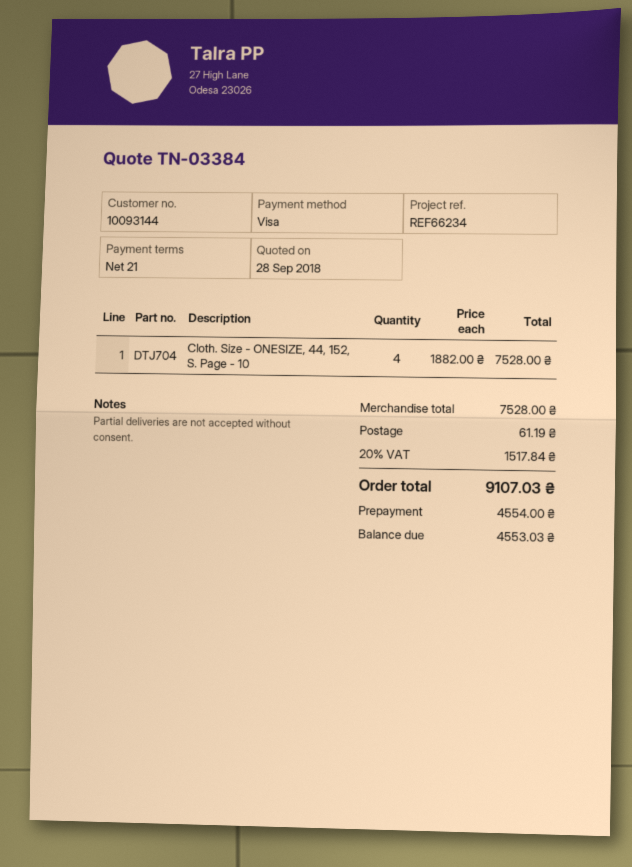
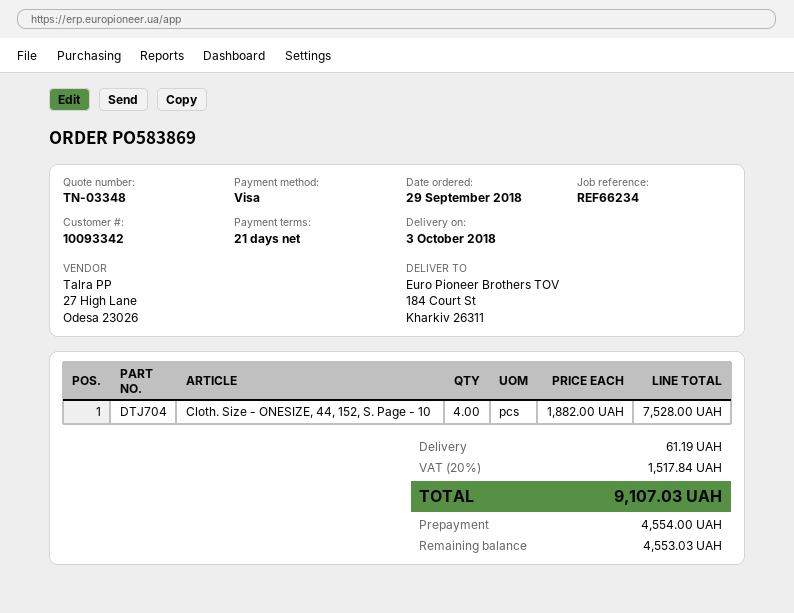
quote number: TN-03384 -> TN-03348
customer number: 10093144 -> 10093342

